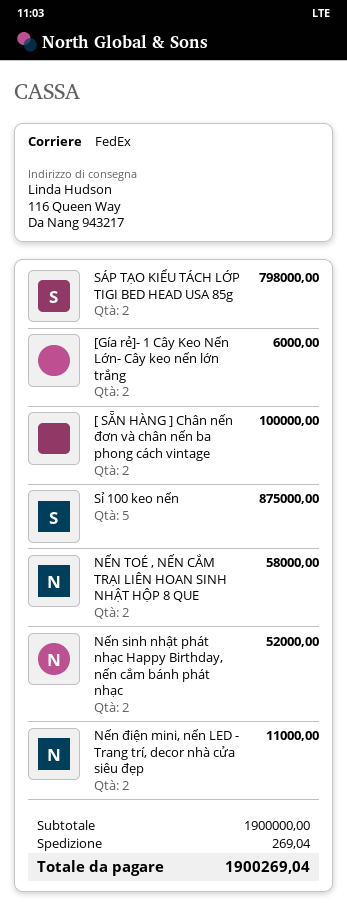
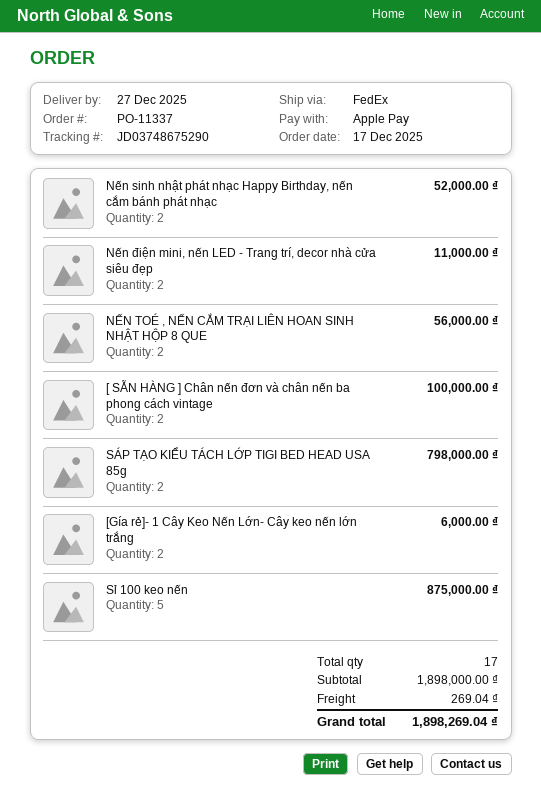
NẾN TOÉ , NẾN CẮM TRẠI LIÊN HOAN SINH NHẬT HỘP 8 QUE: 2 for 58000.00 -> 2 for 56000.00
subtotal: 1900000.00 -> 1898000.00
total: 1900269.04 -> 1898269.04

